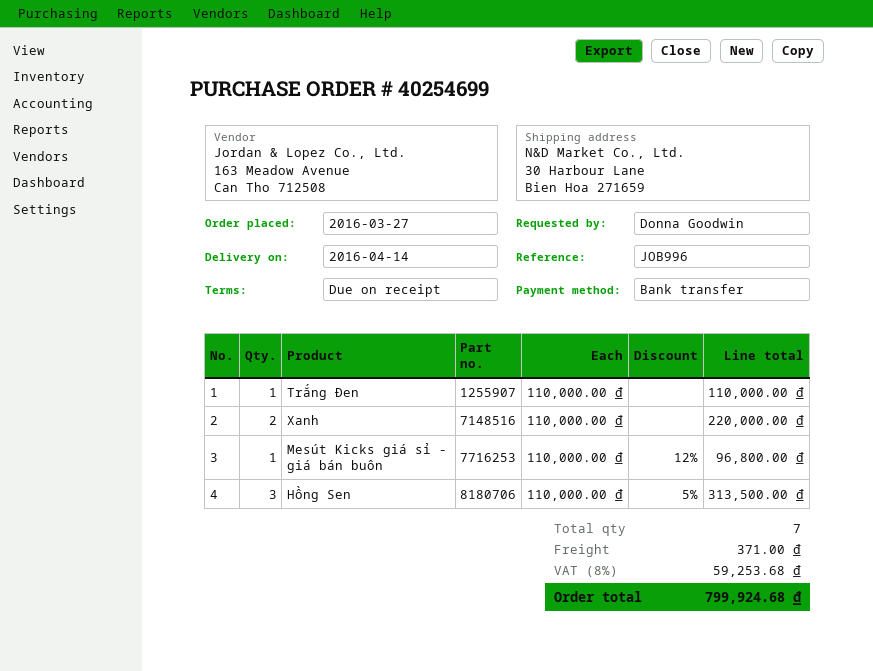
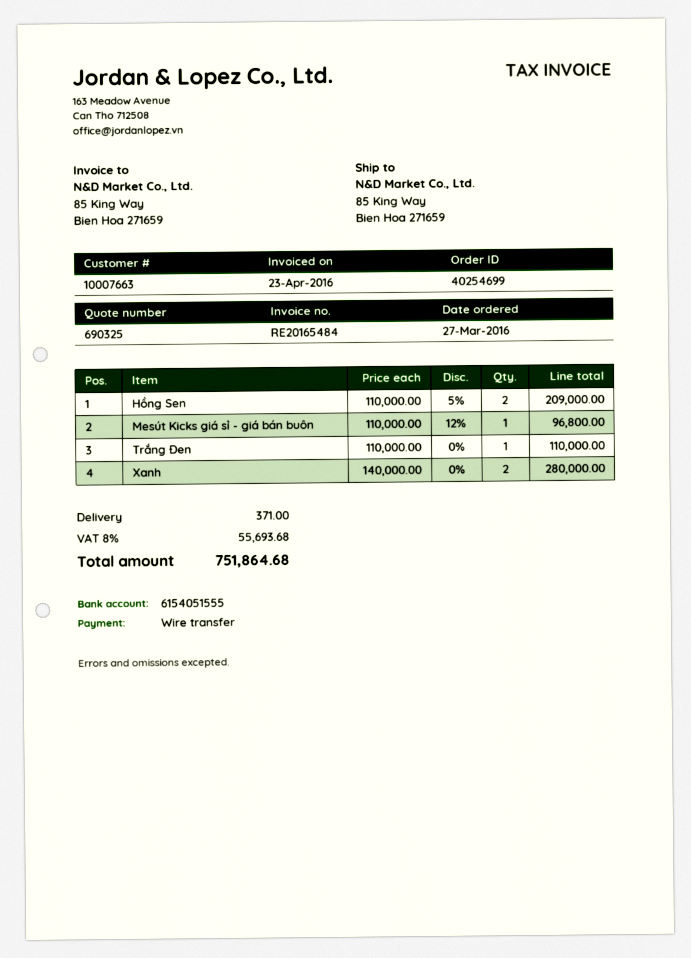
ship to: 30 Harbour Lane, Bien Hoa 271659 -> 85 King Way, Bien Hoa 271659
Xanh: 2 x 110000.00 = 220000.00 -> 2 x 140000.00 = 280000.00
Hồng Sen: 3 x 110000.00 - 5% = 313500.00 -> 2 x 110000.00 - 5% = 209000.00
tax: 8% = 59253.68 -> 8% = 55693.68
total: 799924.68 -> 751864.68

